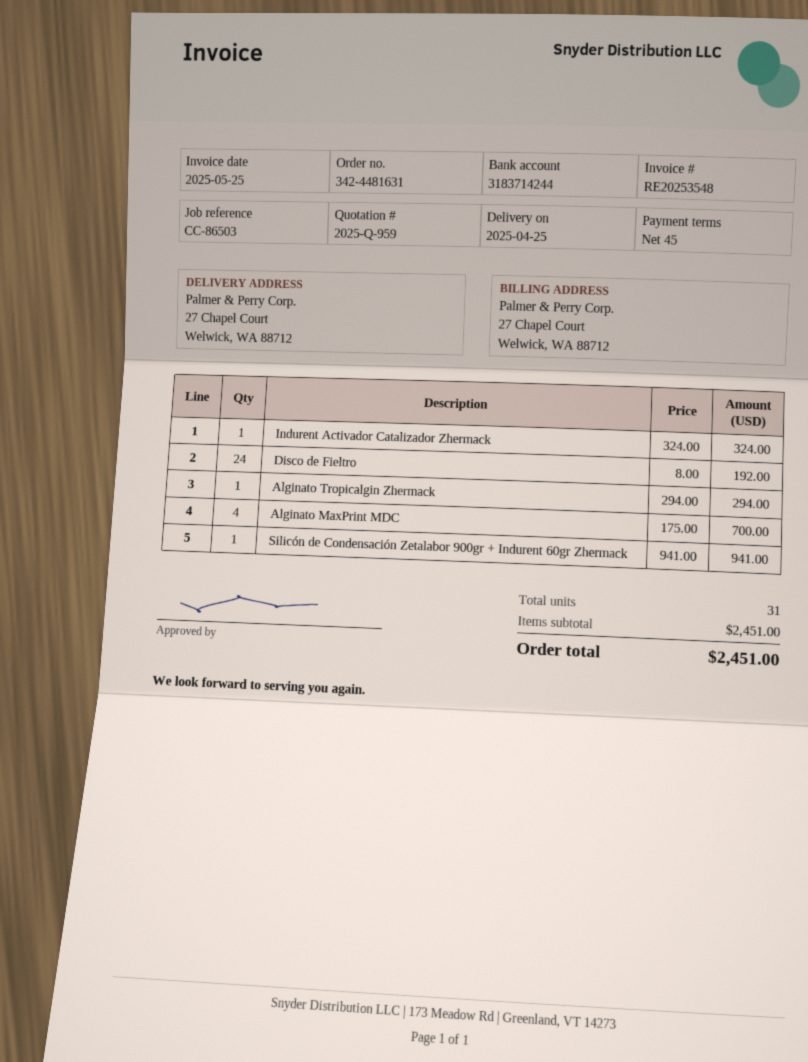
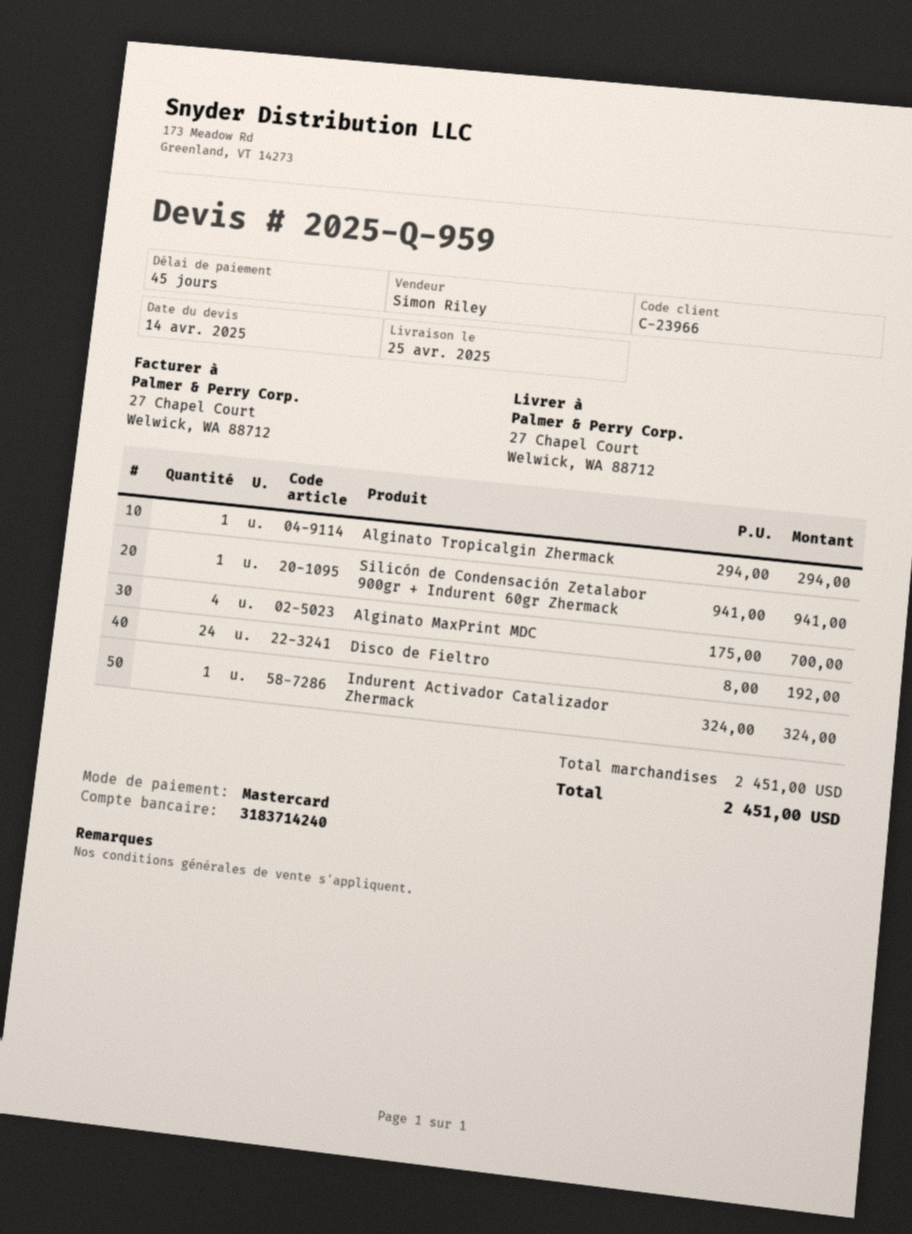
bank account: 3183714244 -> 3183714240

